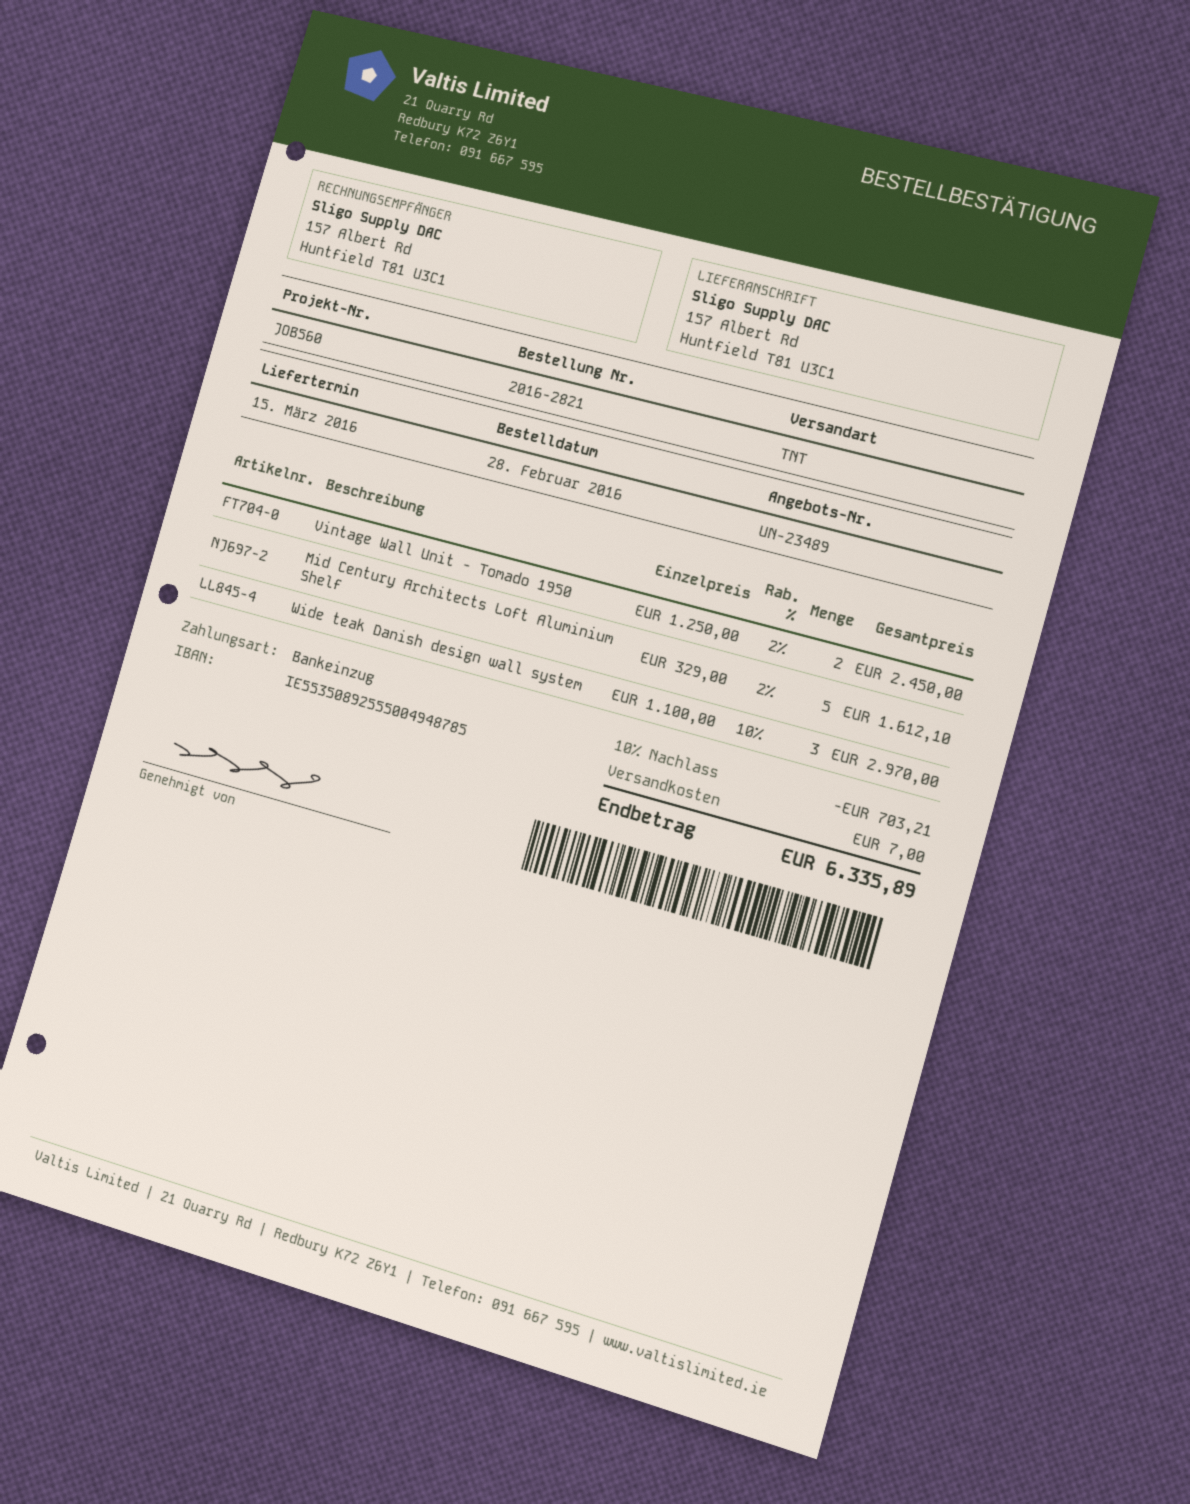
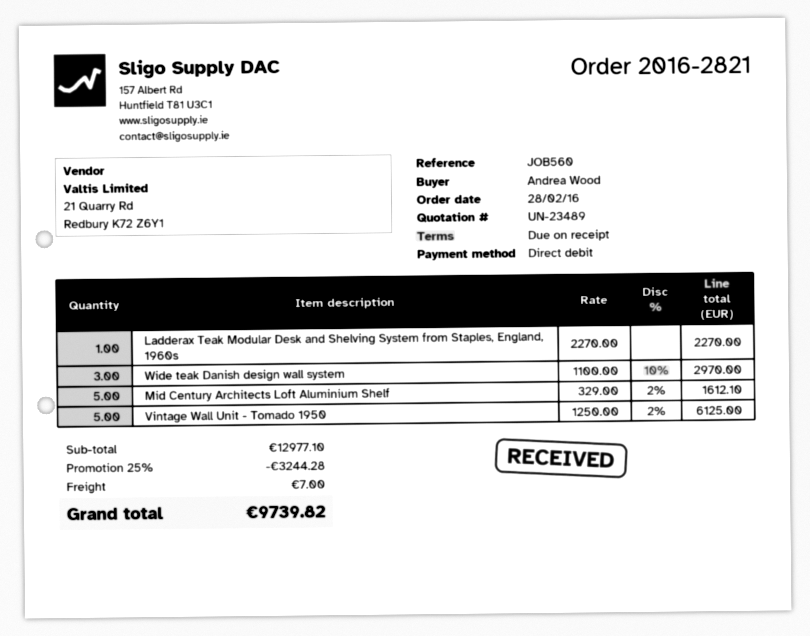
Vintage Wall Unit - Tomado 1950: 2 x 1250.00 - 2% = 2450.00 -> 5 x 1250.00 - 2% = 6125.00
Ladderax Teak Modular Desk and Shelving System from Staples, England, 1960s: none -> 1 x 2270.00 = 2270.00
discount: 10% = 703.21 -> 25% = 3244.28
total: 6335.89 -> 9739.82

